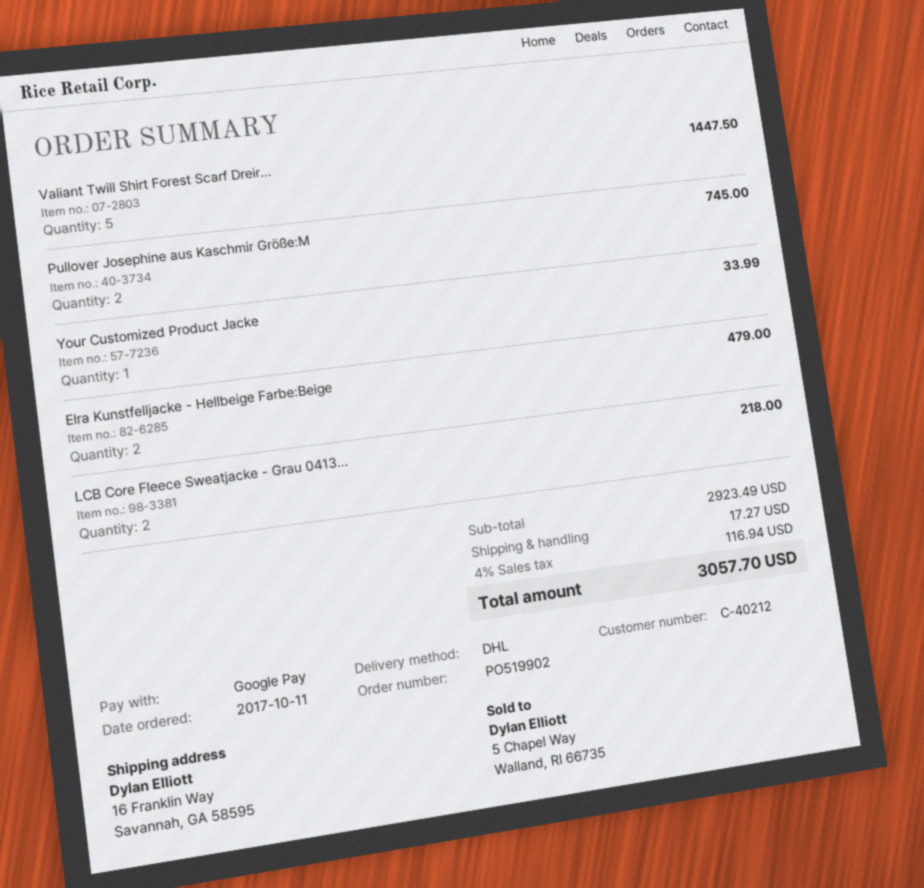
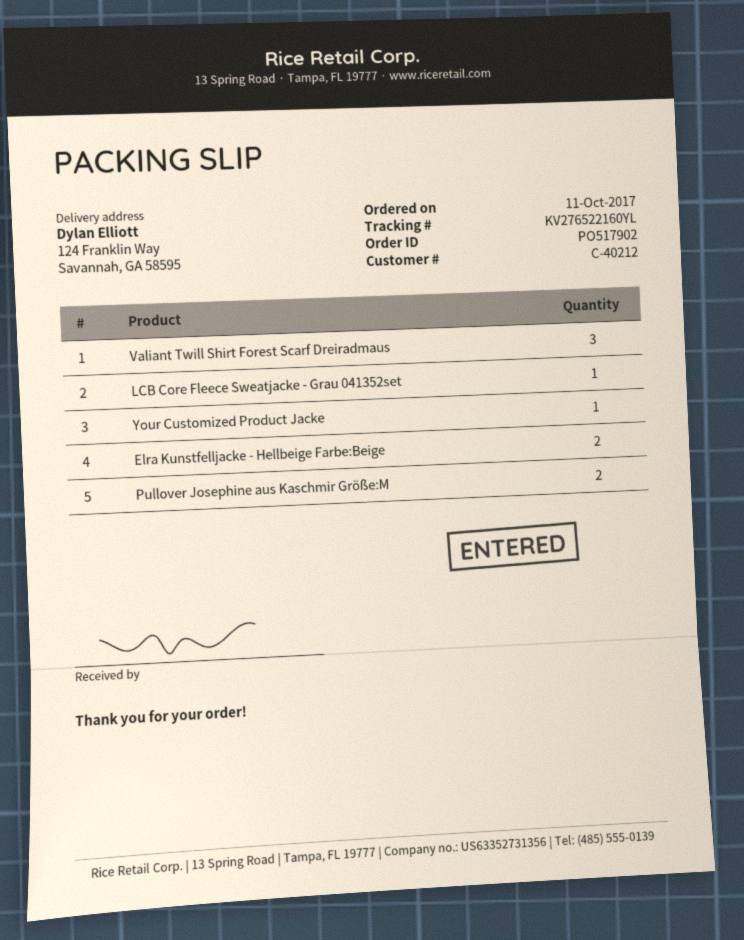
order number: PO519902 -> PO517902
ship to: 16 Franklin Way, Savannah, GA 58595 -> 124 Franklin Way, Savannah, GA 58595
Valiant Twill Shirt Forest Scarf Dreir...: 5 -> 3
LCB Core Fleece Sweatjacke - Grau 0413...: 2 -> 1

